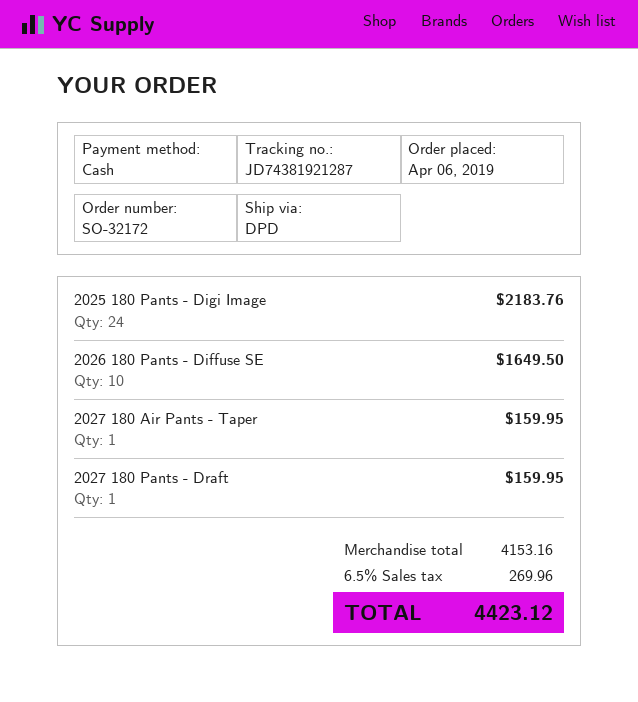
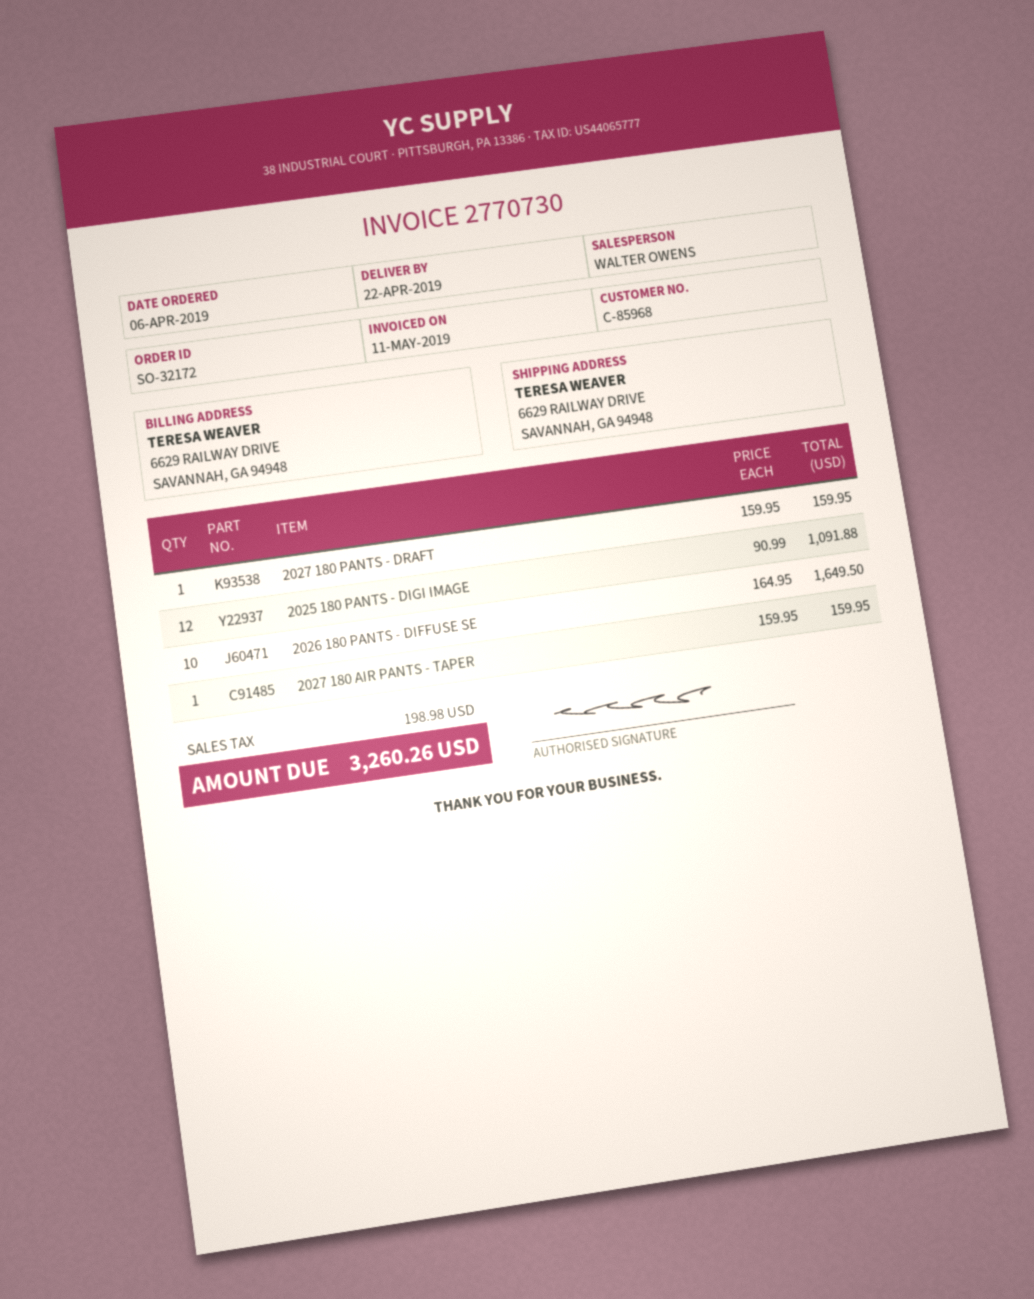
2025 180 Pants - Digi Image: 24 for 2183.76 -> 12 for 1091.88
tax: 269.96 -> 198.98
total: 4423.12 -> 3260.26

